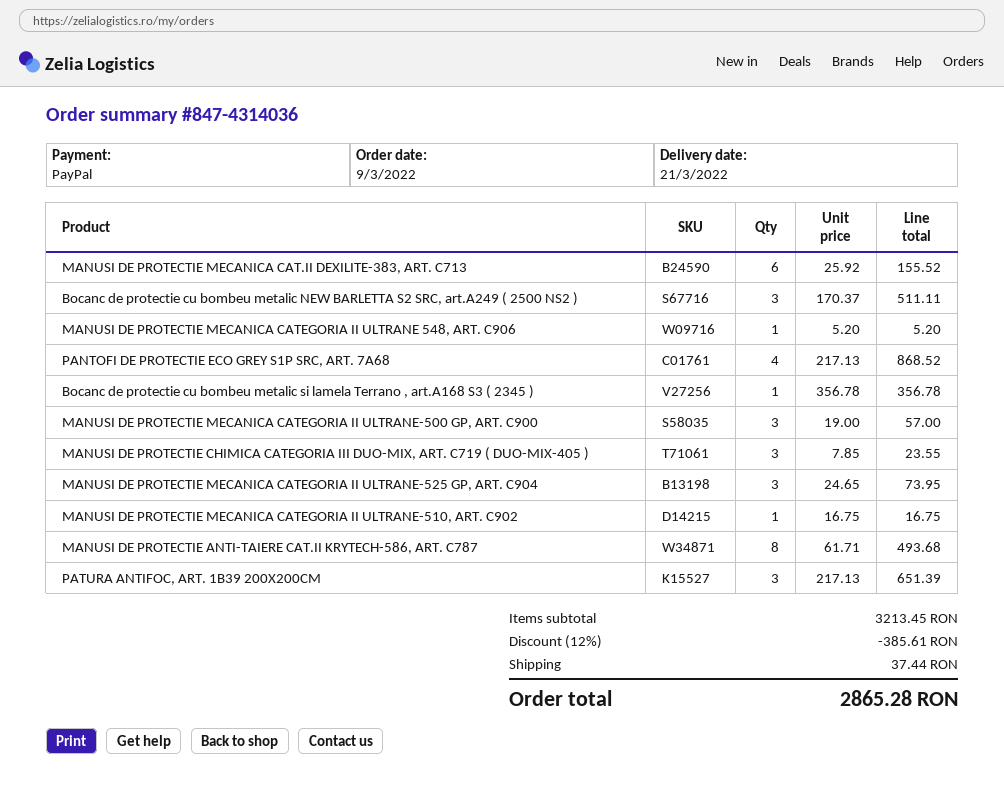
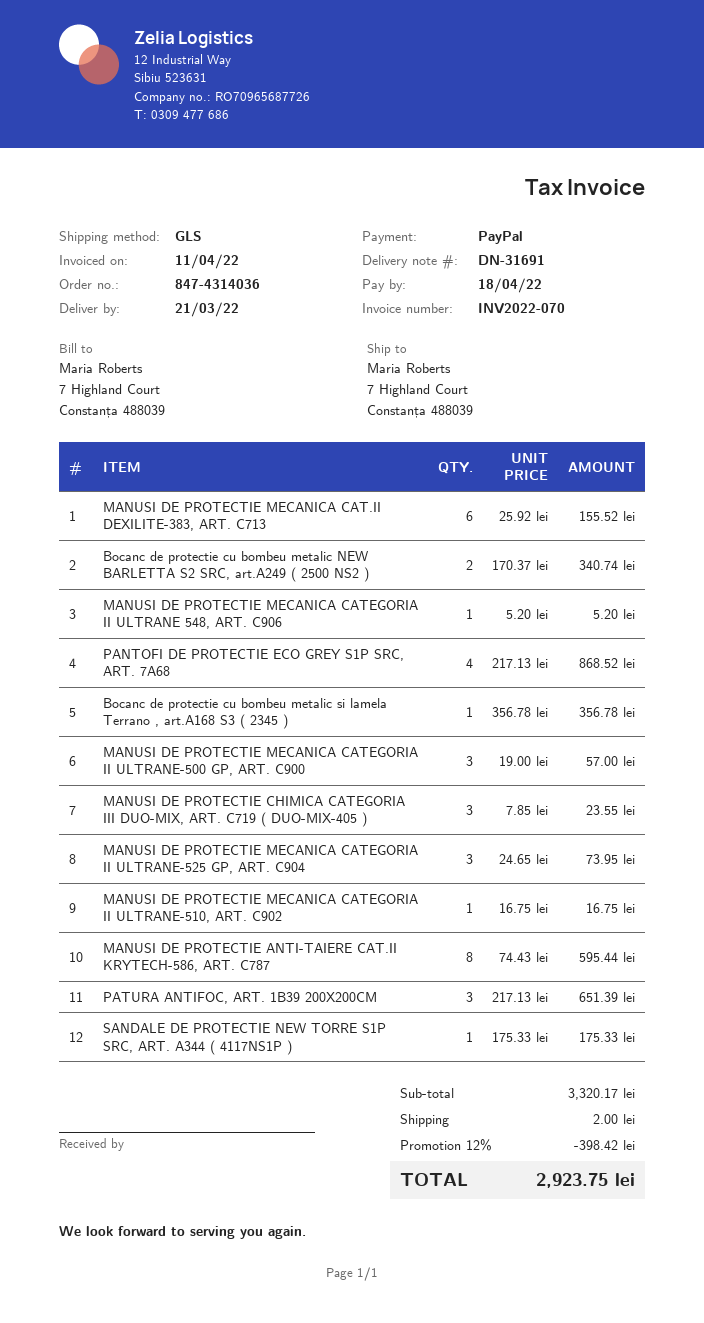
Bocanc de protectie cu bombeu metalic NEW BARLETTA S2 SRC, art.A249 ( 2500 NS2 ): 3 x 170.37 = 511.11 -> 2 x 170.37 = 340.74
MANUSI DE PROTECTIE ANTI-TAIERE CAT.II KRYTECH-586, ART. C787: 8 x 61.71 = 493.68 -> 8 x 74.43 = 595.44
SANDALE DE PROTECTIE NEW TORRE S1P SRC, ART. A344 ( 4117NS1P ): none -> 1 x 175.33 = 175.33
subtotal: 3213.45 -> 3320.17
discount: 12% = 385.61 -> 12% = 398.42
shipping: 37.44 -> 2.00
total: 2865.28 -> 2923.75

